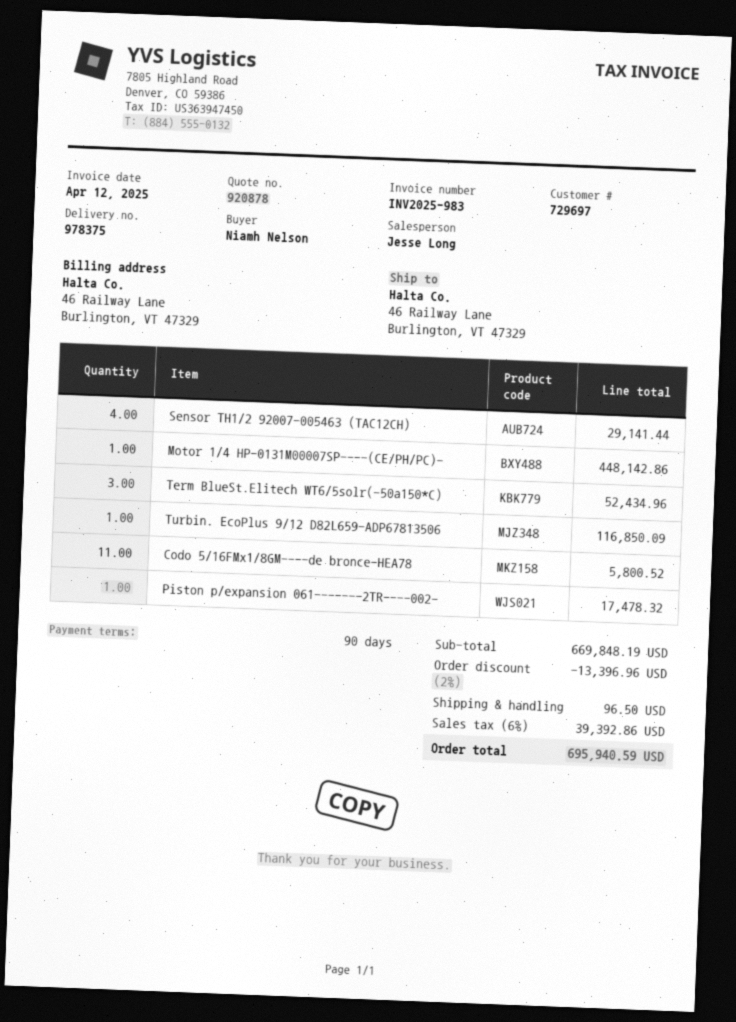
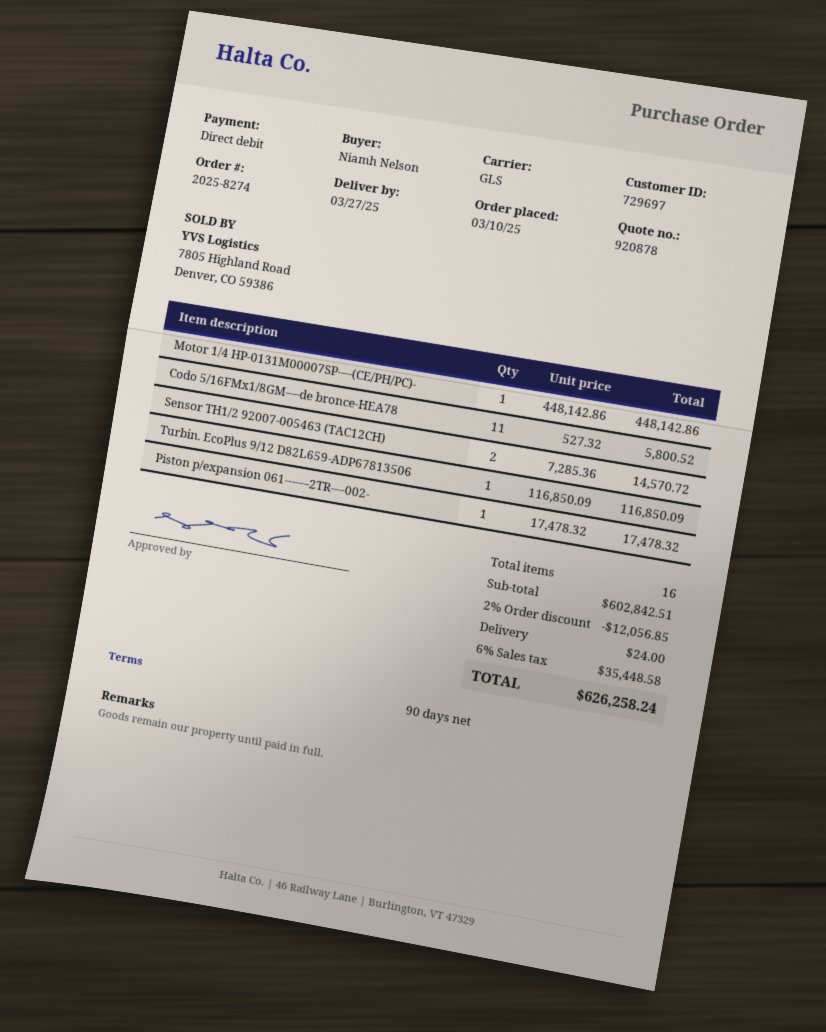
Sensor TH1/2 92007-005463 (TAC12CH): 4 for 29141.44 -> 2 for 14570.72
Term BlueSt.Elitech WT6/5solr(-50a150*C): 3 for 52434.96 -> none
subtotal: 669848.19 -> 602842.51
discount: 2% = 13396.96 -> 2% = 12056.85
shipping: 96.50 -> 24.00
tax: 6% = 39392.86 -> 6% = 35448.58
total: 695940.59 -> 626258.24

